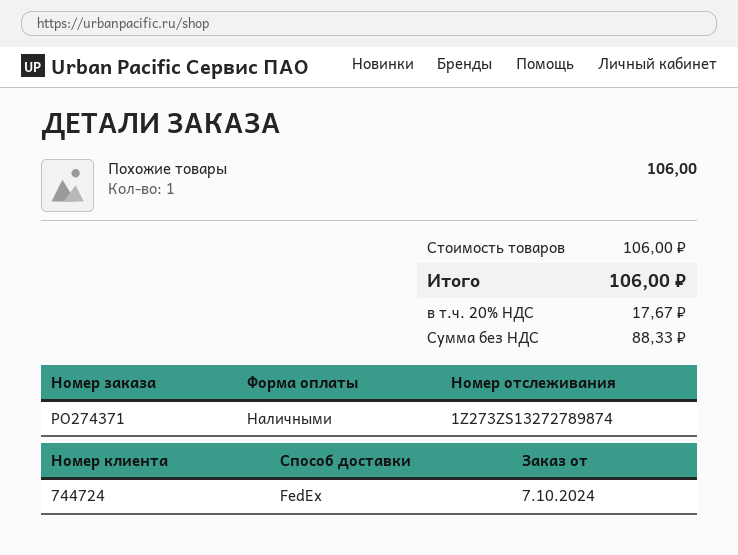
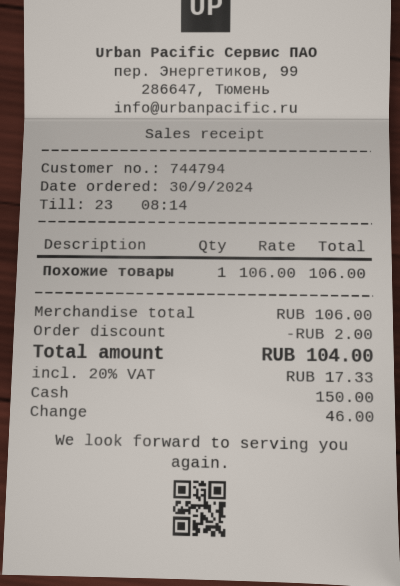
order date: 2024-10-07 -> 2024-09-30
customer number: 744724 -> 744794
discount: none -> 2.00
tax: 20% = 17.67 -> 20% = 17.33
total: 106.00 -> 104.00

